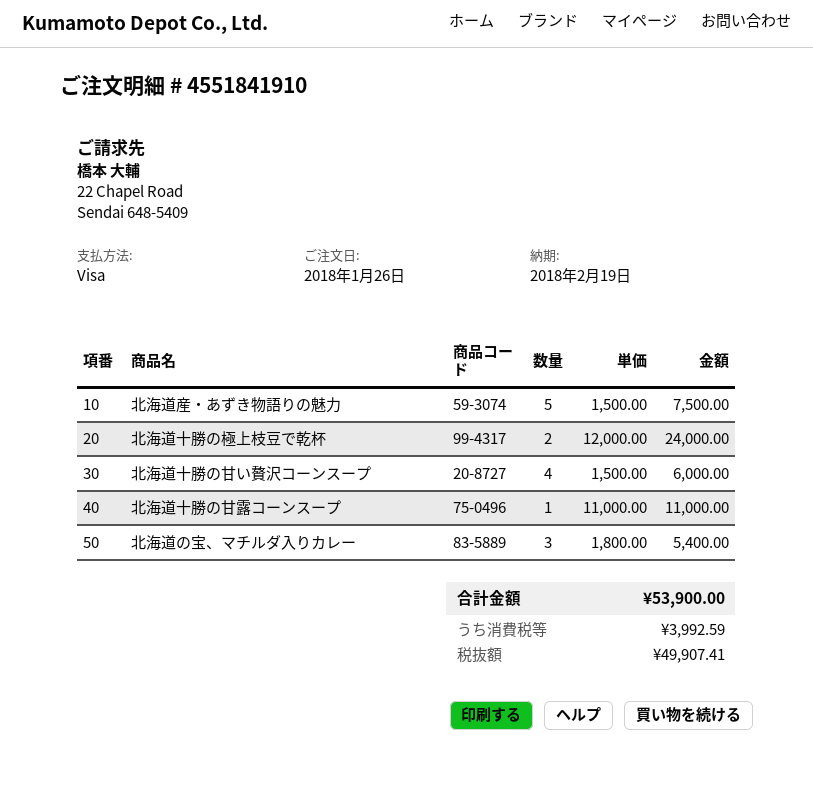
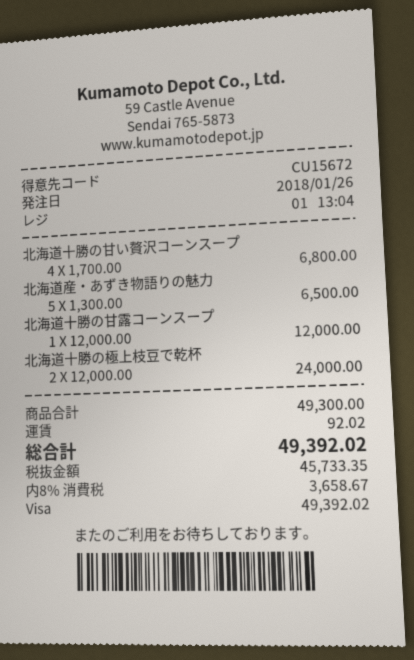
北海道産・あずき物語りの魅力: 5 x 1500.00 = 7500.00 -> 5 x 1300.00 = 6500.00
北海道十勝の甘い贅沢コーンスープ: 4 x 1500.00 = 6000.00 -> 4 x 1700.00 = 6800.00
北海道十勝の甘露コーンスープ: 1 x 11000.00 = 11000.00 -> 1 x 12000.00 = 12000.00
北海道の宝、マチルダ入りカレー: 3 x 1800.00 = 5400.00 -> none
shipping: none -> 92.02
net: 49907.41 -> 45733.35
tax: 3992.59 -> 3658.67
total: 53900.00 -> 49392.02

